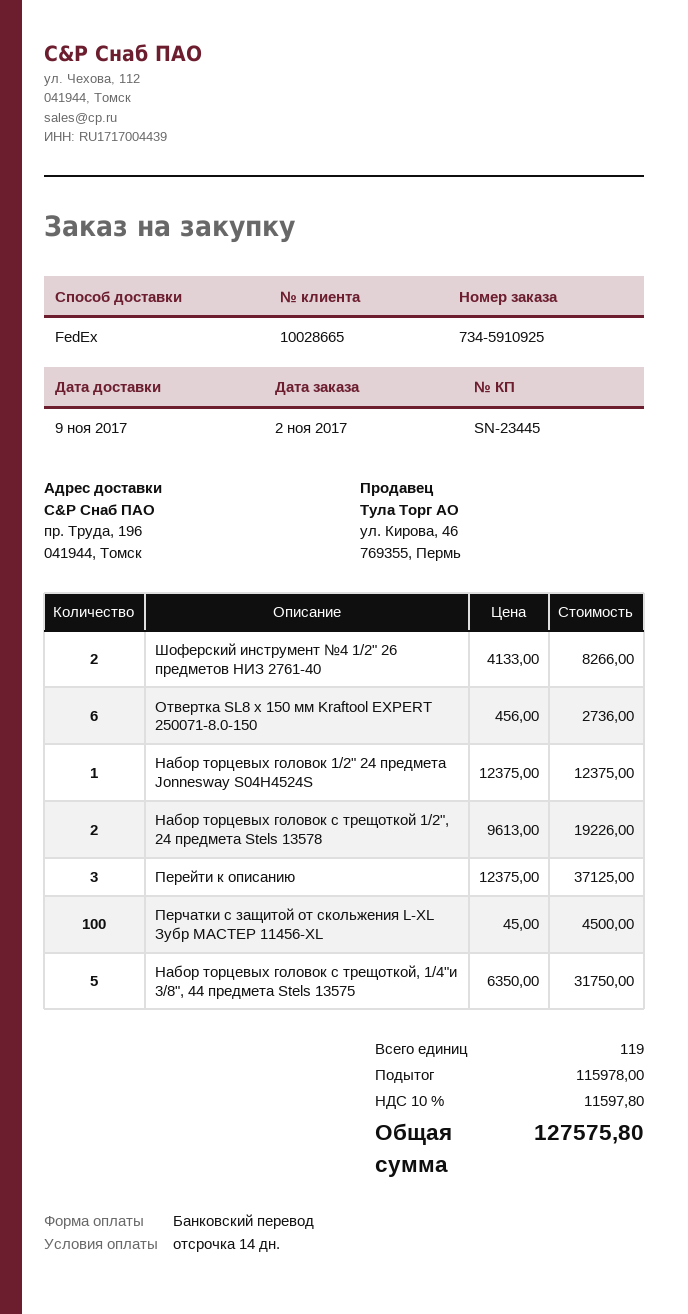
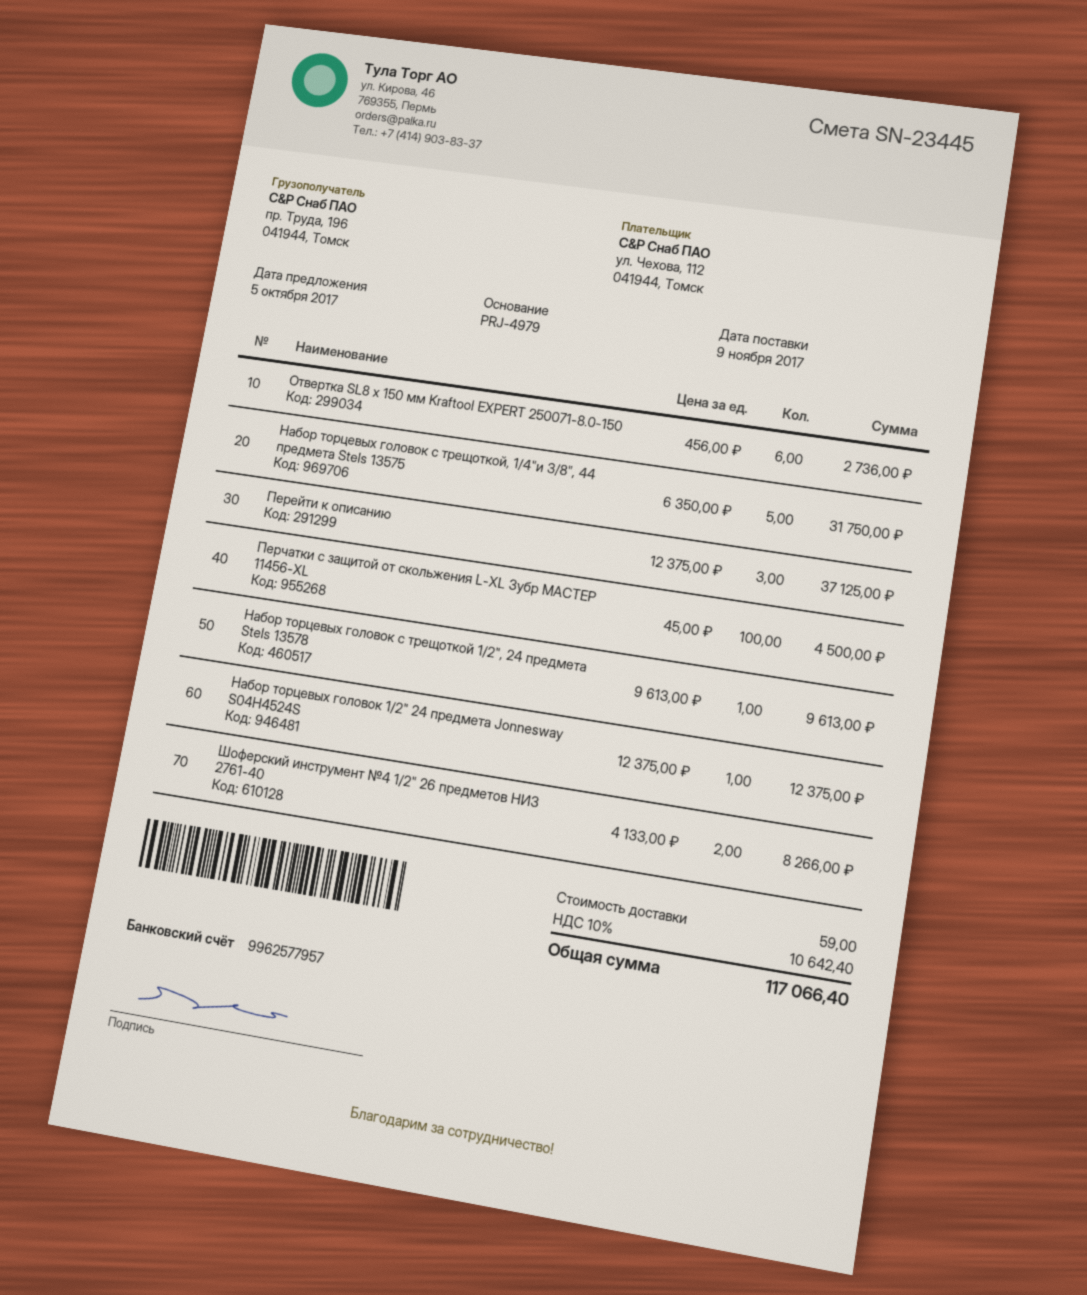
Набор торцевых головок с трещоткой 1/2", 24 предмета Stels 13578: 2 x 9613.00 = 19226.00 -> 1 x 9613.00 = 9613.00
shipping: none -> 59.00
tax: 10% = 11597.80 -> 10% = 10642.40
total: 127575.80 -> 117066.40

